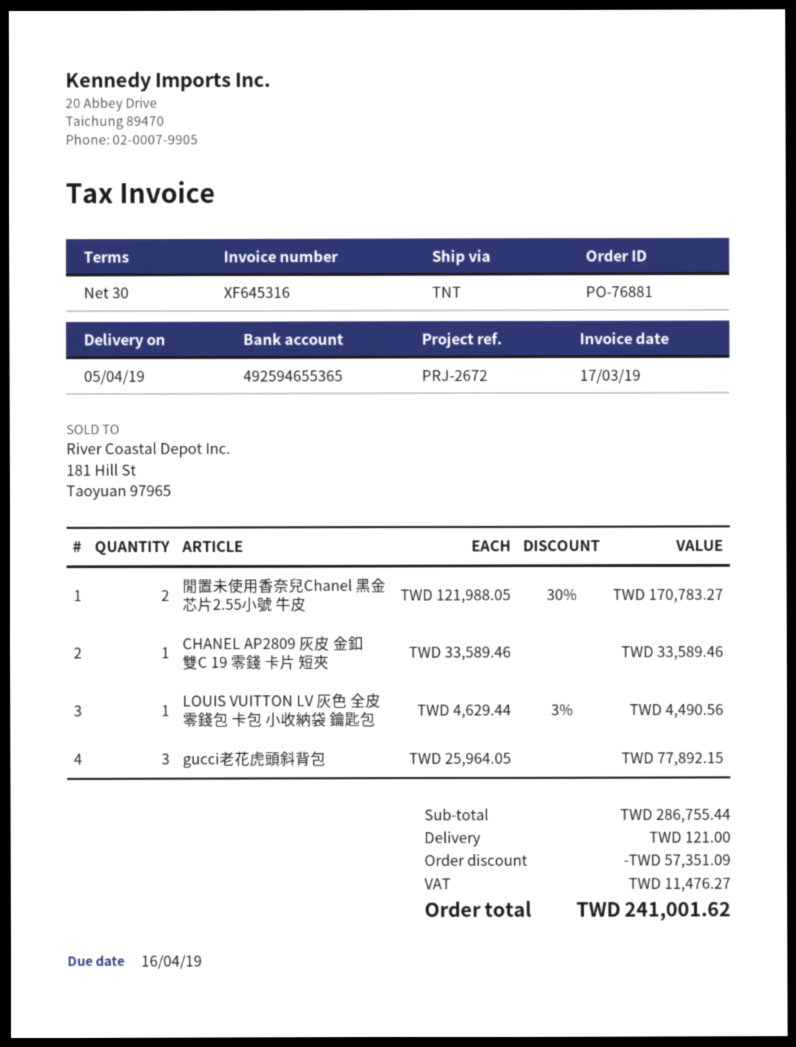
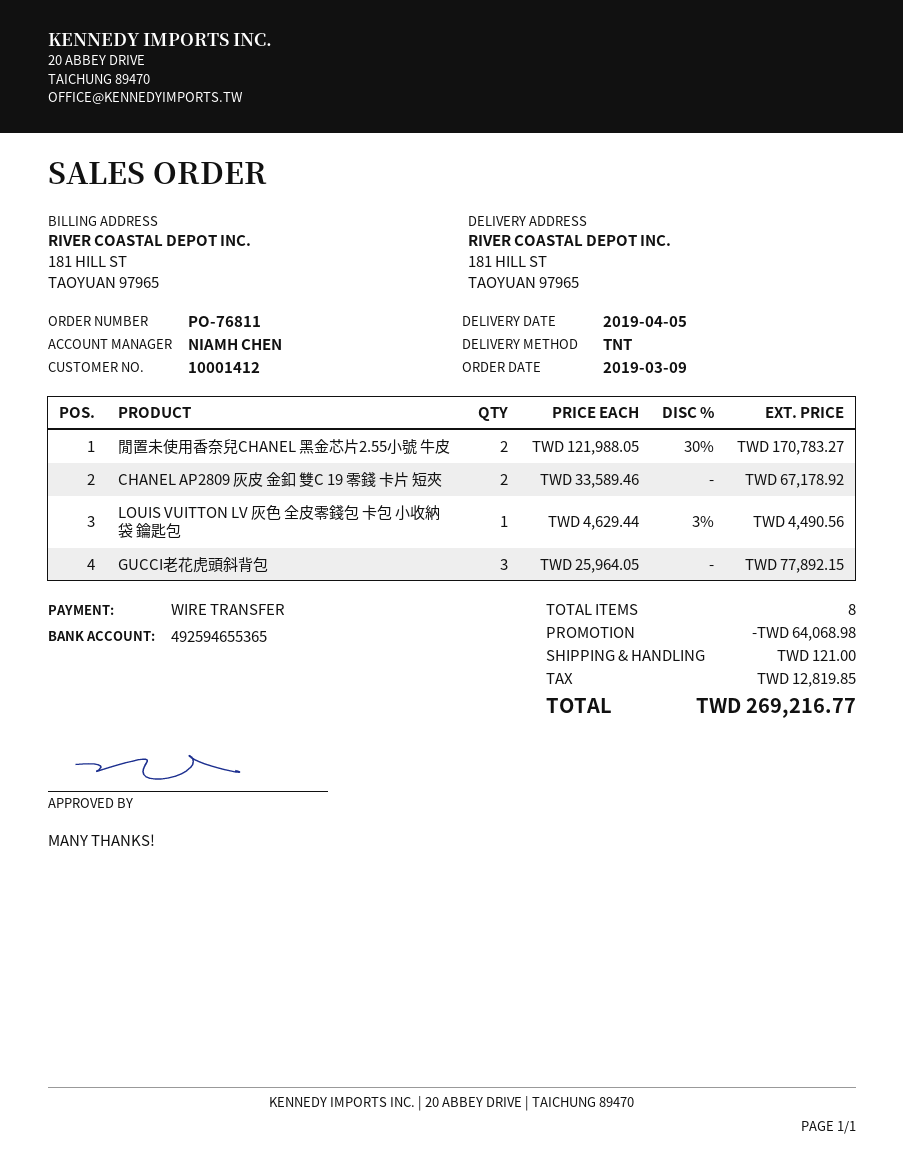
order number: PO-76881 -> PO-76811
CHANEL AP2809 灰皮 金釦 雙C 19 零錢 卡片 短夾: 1 x 33589.46 = 33589.46 -> 2 x 33589.46 = 67178.92
discount: 57351.09 -> 64068.98
tax: 11476.27 -> 12819.85
total: 241001.62 -> 269216.77

